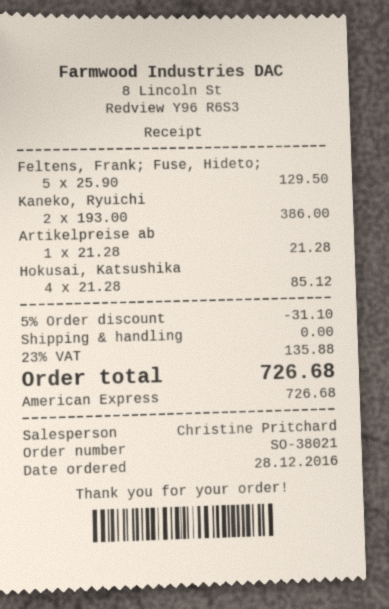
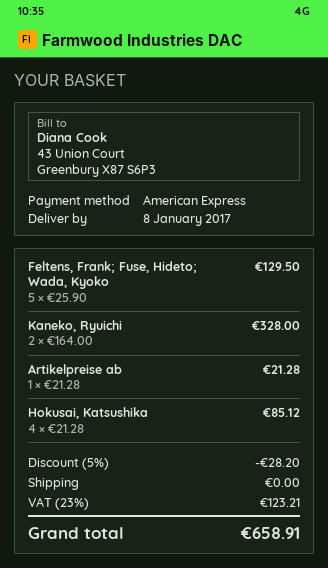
Kaneko, Ryuichi: 2 x 193.00 = 386.00 -> 2 x 164.00 = 328.00
discount: 5% = 31.10 -> 5% = 28.20
tax: 23% = 135.88 -> 23% = 123.21
total: 726.68 -> 658.91

